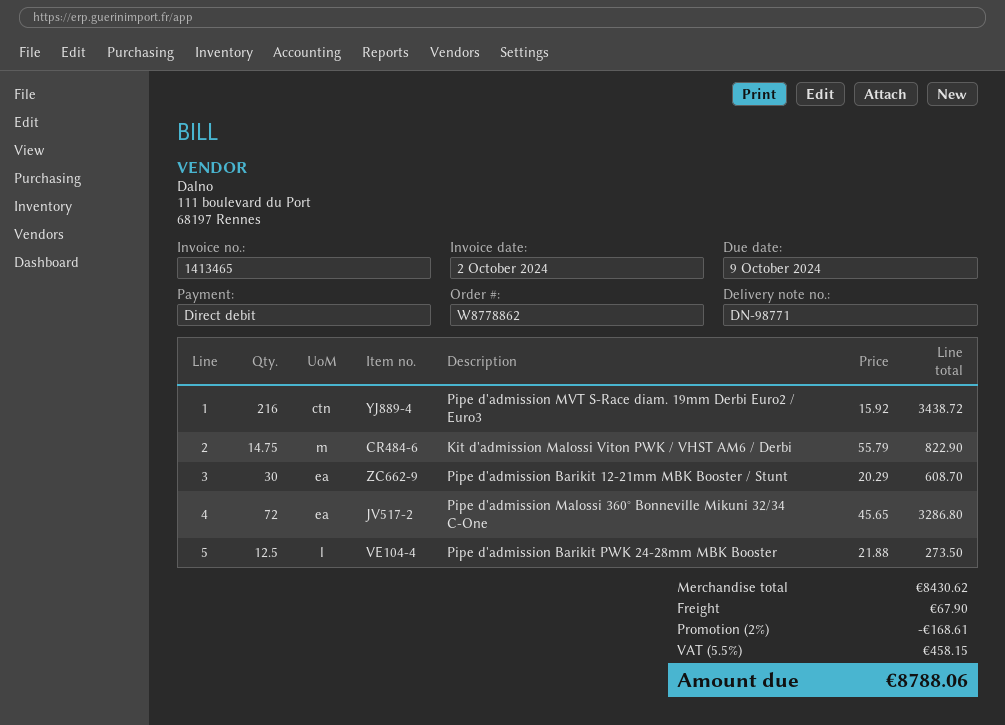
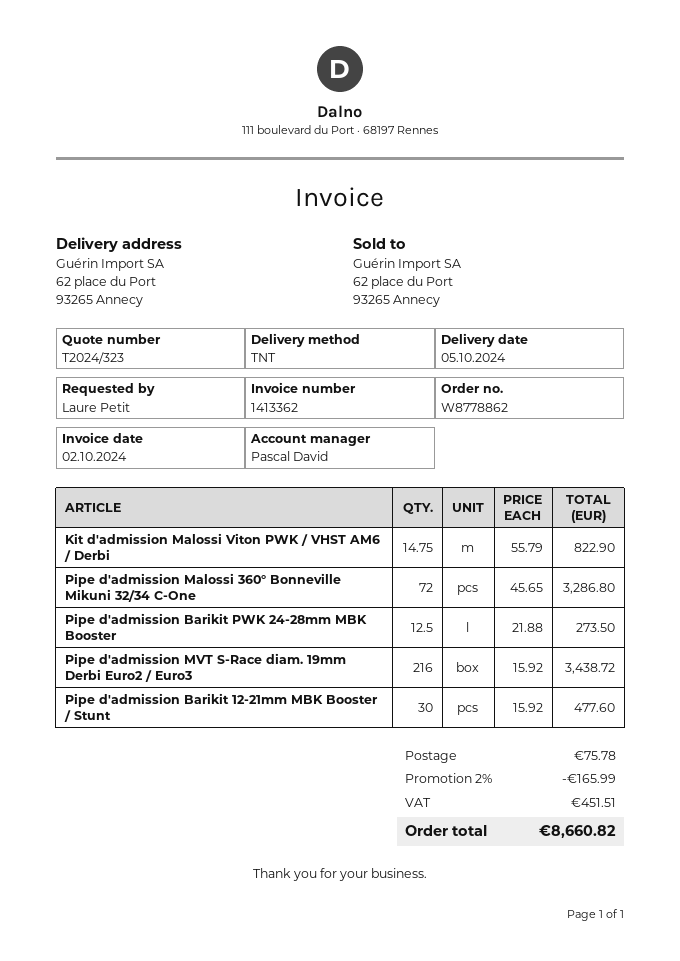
invoice number: 1413465 -> 1413362
Pipe d'admission Barikit 12-21mm MBK Booster / Stunt: 30 x 20.29 = 608.70 -> 30 x 15.92 = 477.60
discount: 2% = 168.61 -> 2% = 165.99
shipping: 67.90 -> 75.78
tax: 458.15 -> 451.51
total: 8788.06 -> 8660.82

